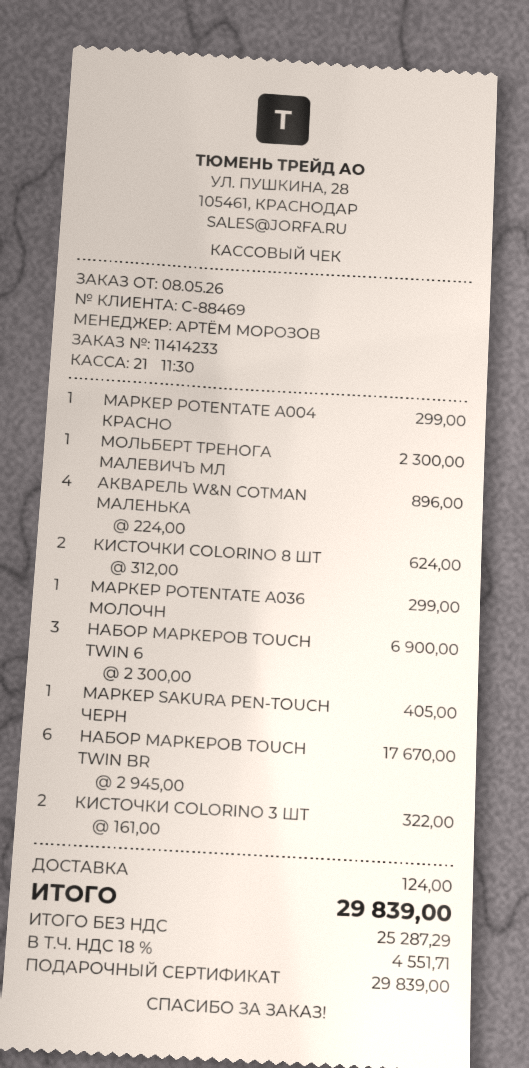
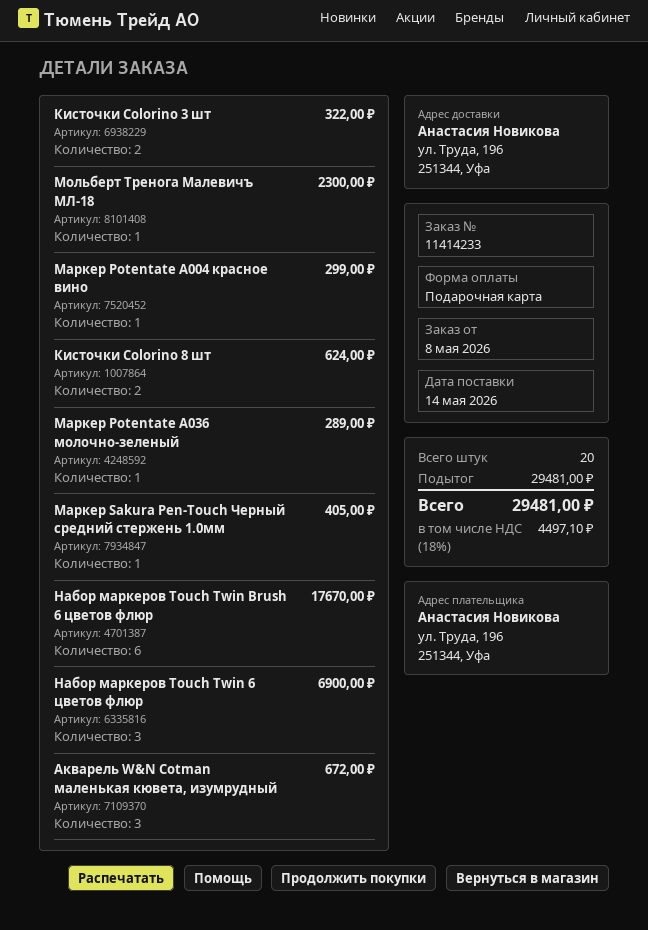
АКВАРЕЛЬ W&N COTMAN МАЛЕНЬКА: 4 for 896.00 -> 3 for 672.00
МАРКЕР POTENTATE A036 МОЛОЧН: 1 for 299.00 -> 1 for 289.00
shipping: 124.00 -> none
tax: 18% = 4551.71 -> 18% = 4497.10
total: 29839.00 -> 29481.00

